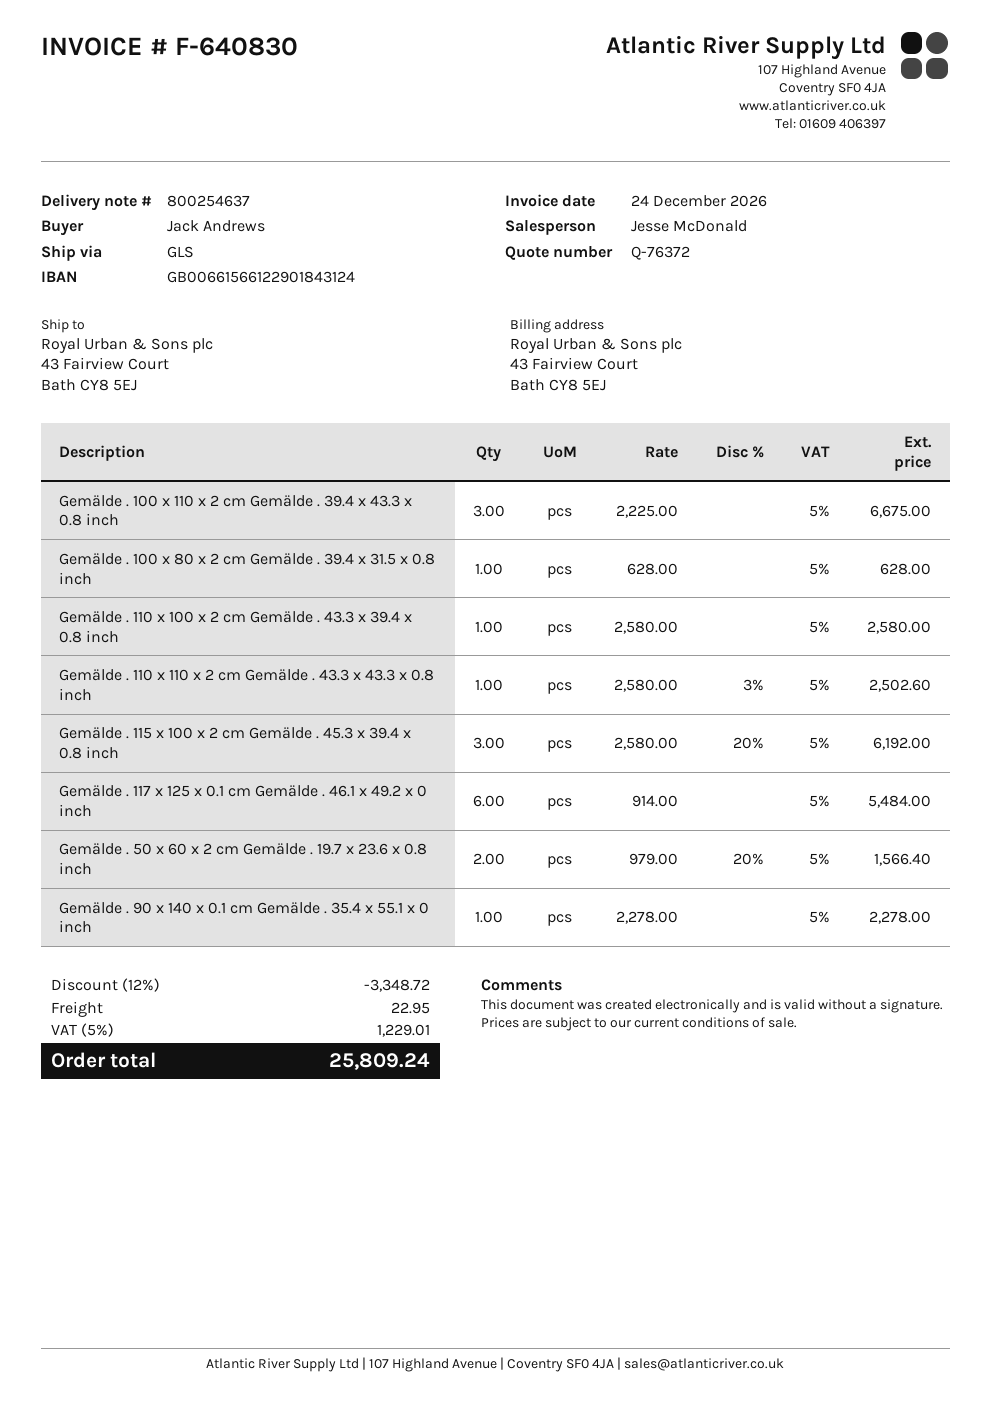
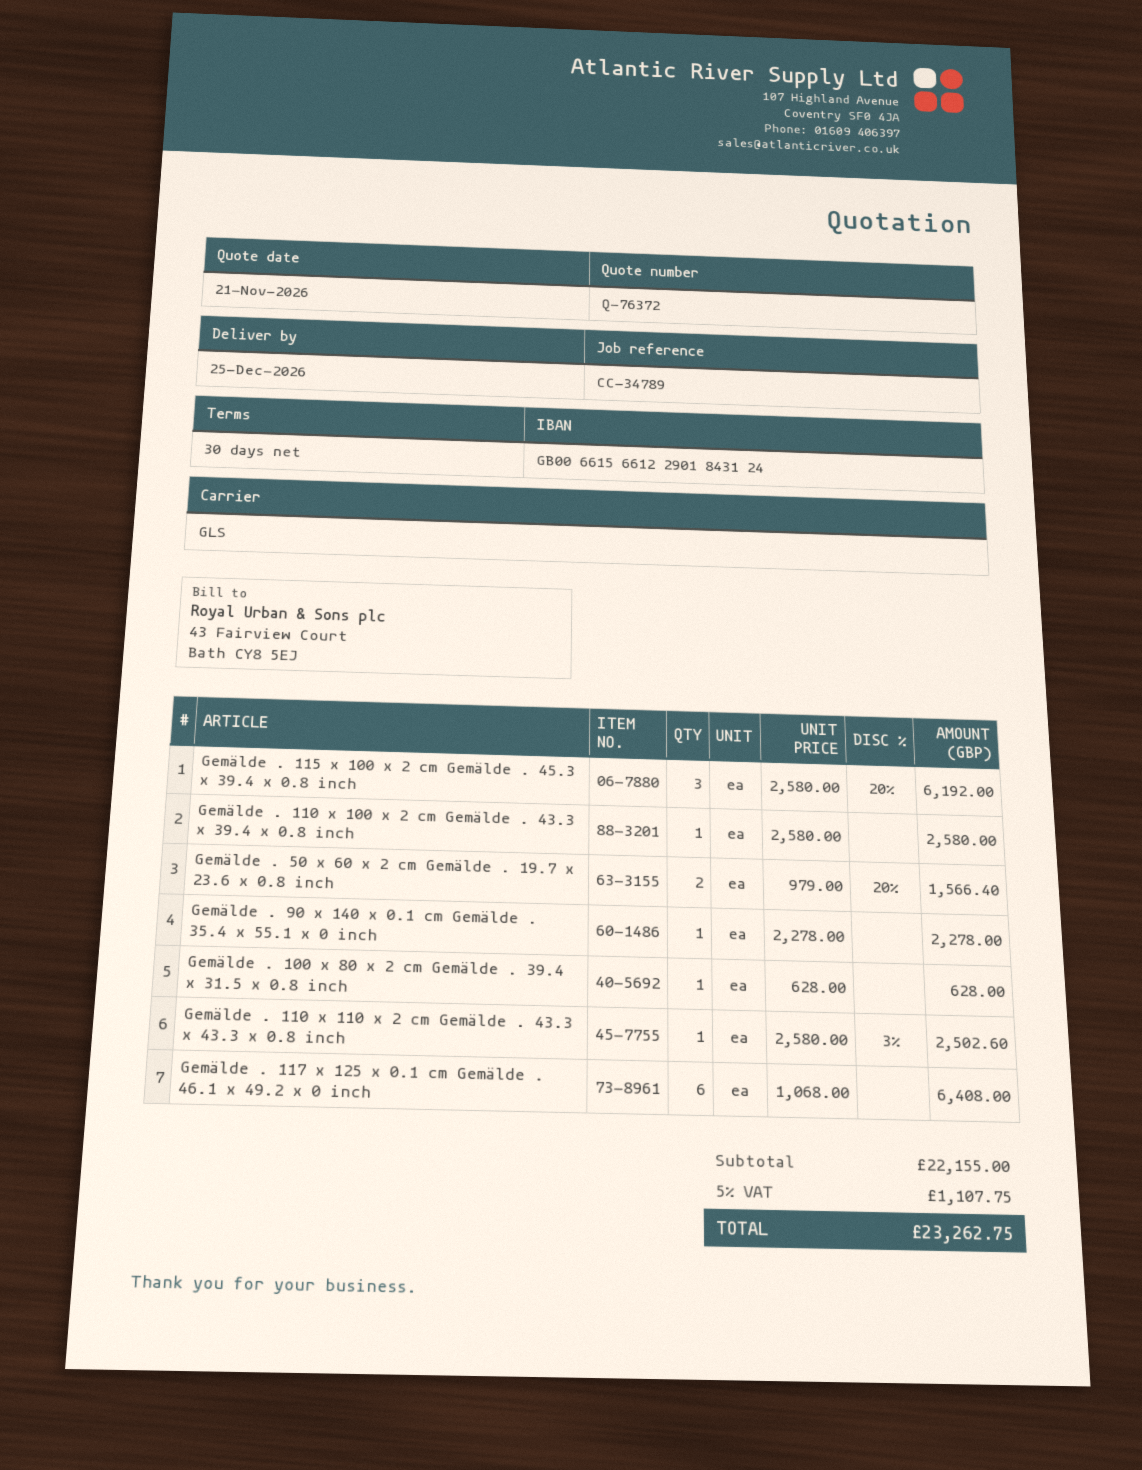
Gemälde . 100 x 110 x 2 cm Gemälde . 39.4 x 43.3 x 0.8 inch: 3 x 2225.00 = 6675.00 -> none
Gemälde . 117 x 125 x 0.1 cm Gemälde . 46.1 x 49.2 x 0 inch: 6 x 914.00 = 5484.00 -> 6 x 1068.00 = 6408.00
discount: 12% = 3348.72 -> none
shipping: 22.95 -> none
tax: 5% = 1229.01 -> 5% = 1107.75
total: 25809.24 -> 23262.75

